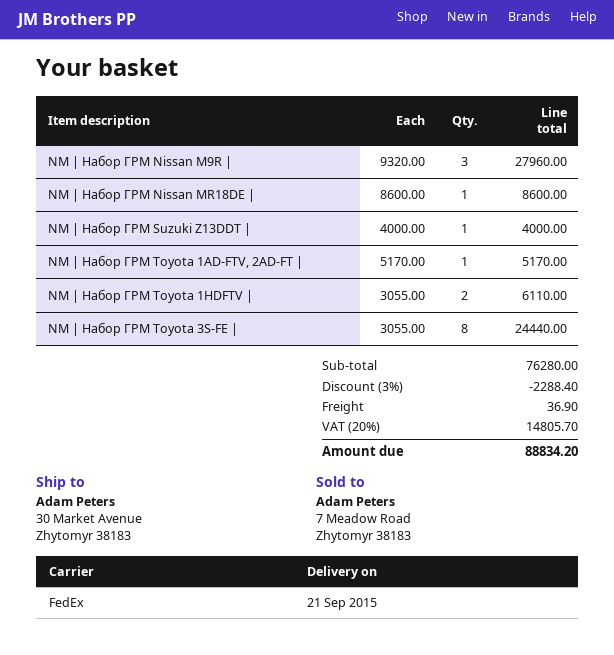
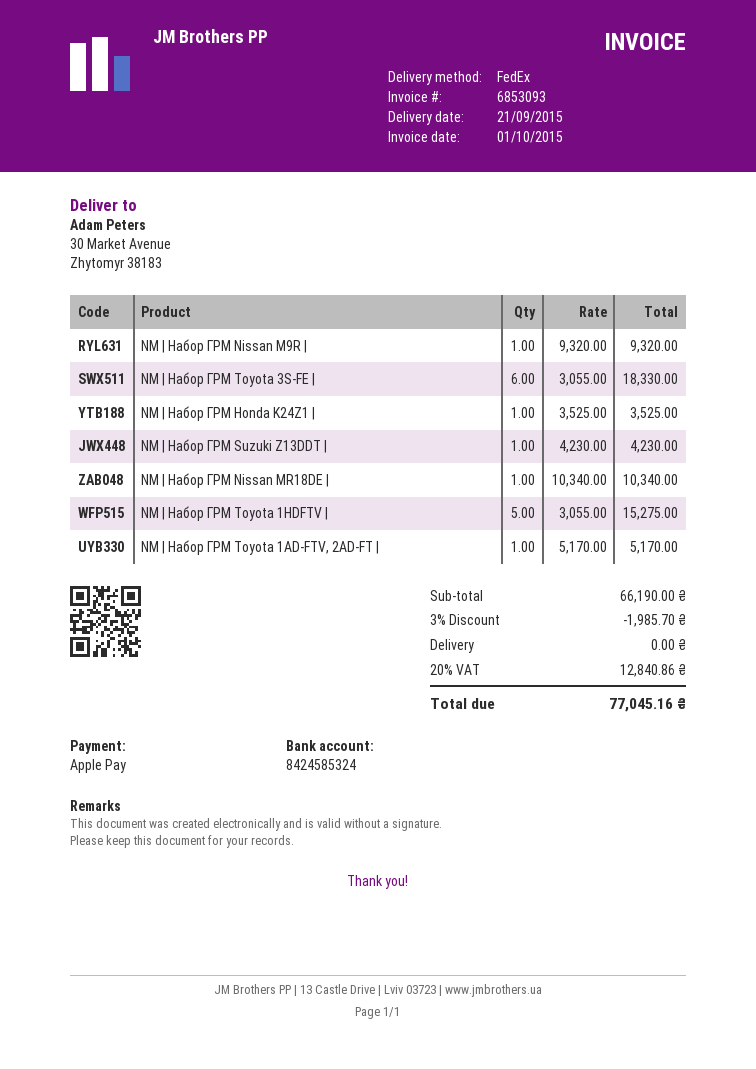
NM | Набор ГРМ Nissan M9R |: 3 x 9320.00 = 27960.00 -> 1 x 9320.00 = 9320.00
NM | Набор ГРМ Nissan MR18DE |: 1 x 8600.00 = 8600.00 -> 1 x 10340.00 = 10340.00
NM | Набор ГРМ Suzuki Z13DDT |: 1 x 4000.00 = 4000.00 -> 1 x 4230.00 = 4230.00
NM | Набор ГРМ Toyota 1HDFTV |: 2 x 3055.00 = 6110.00 -> 5 x 3055.00 = 15275.00
NM | Набор ГРМ Toyota 3S-FE |: 8 x 3055.00 = 24440.00 -> 6 x 3055.00 = 18330.00
NM | Набор ГРМ Honda K24Z1 |: none -> 1 x 3525.00 = 3525.00
subtotal: 76280.00 -> 66190.00
discount: 3% = 2288.40 -> 3% = 1985.70
shipping: 36.90 -> 0.00
tax: 20% = 14805.70 -> 20% = 12840.86
total: 88834.20 -> 77045.16

